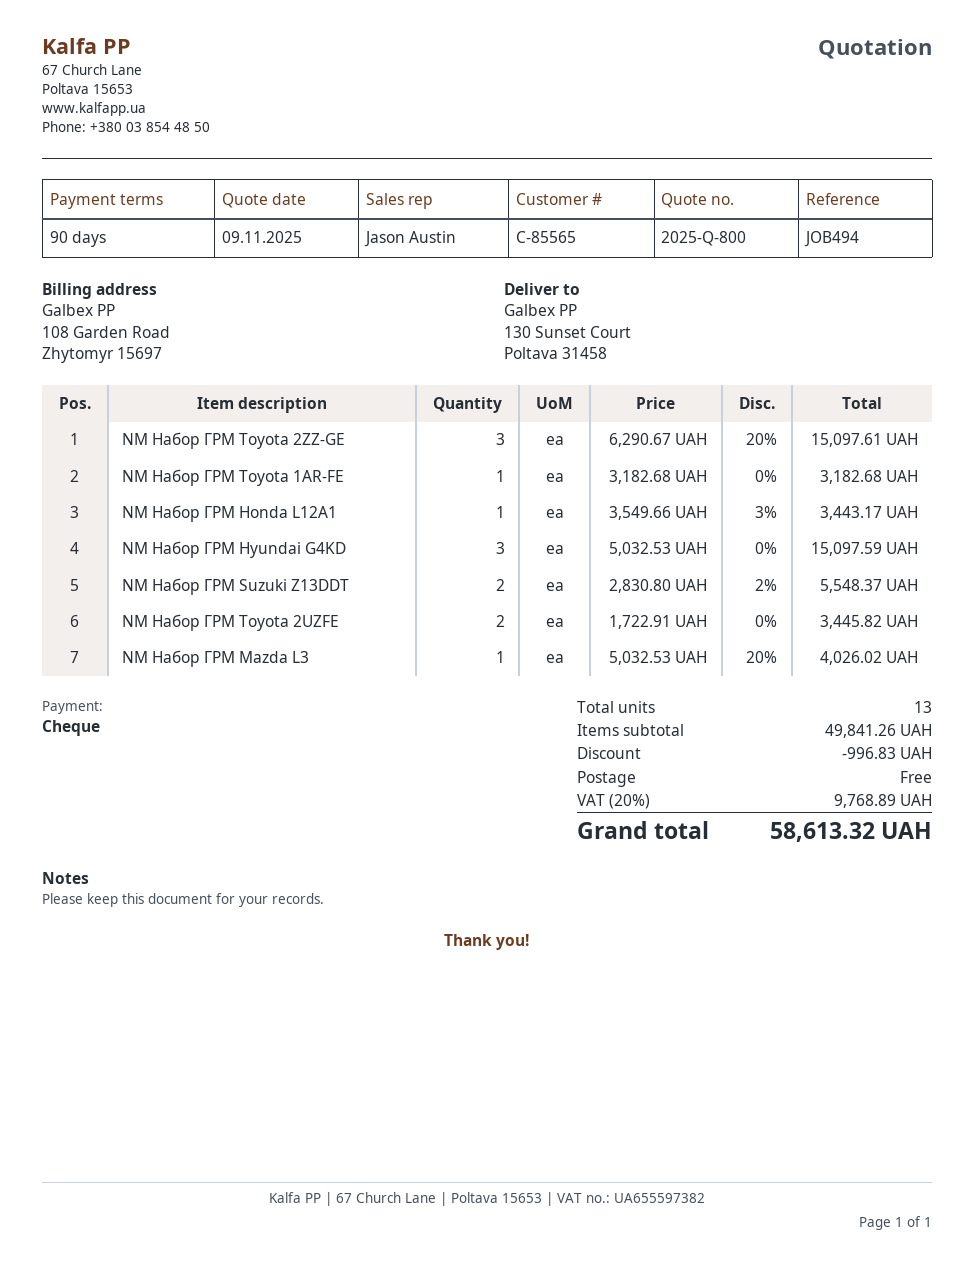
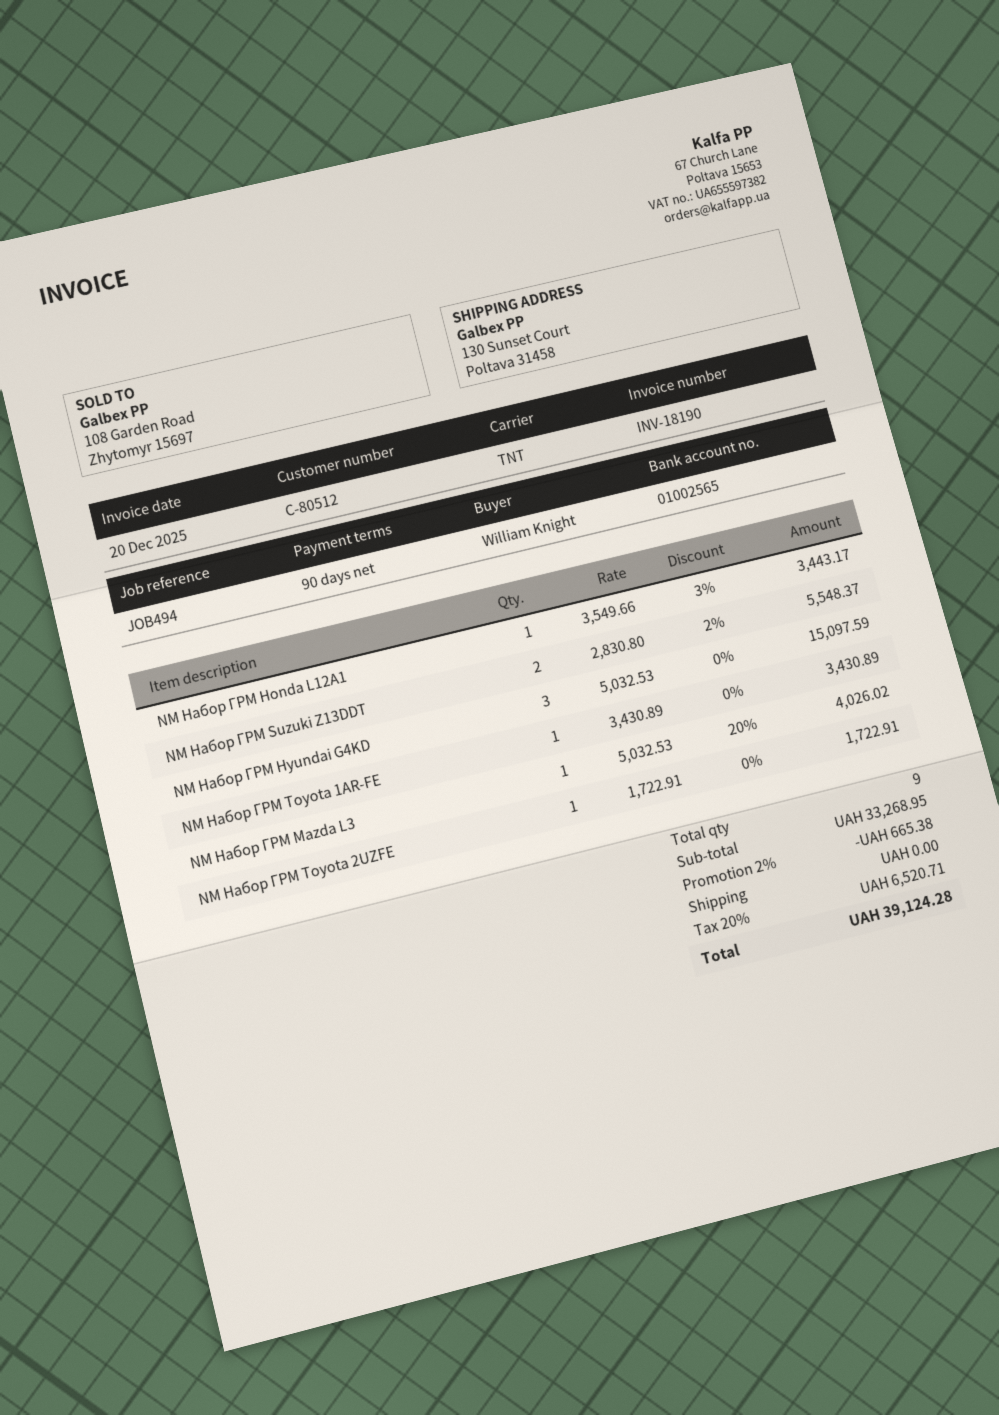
customer number: C-85565 -> C-80512
NM Набор ГРМ Toyota 2ZZ-GE: 3 x 6290.67 - 20% = 15097.61 -> none
NM Набор ГРМ Toyota 1AR-FE: 1 x 3182.68 = 3182.68 -> 1 x 3430.89 = 3430.89
NM Набор ГРМ Toyota 2UZFE: 2 x 1722.91 = 3445.82 -> 1 x 1722.91 = 1722.91
total quantity: 13 -> 9
subtotal: 49841.26 -> 33268.95
discount: 996.83 -> 665.38
tax: 20% = 9768.89 -> 20% = 6520.71
total: 58613.32 -> 39124.28

